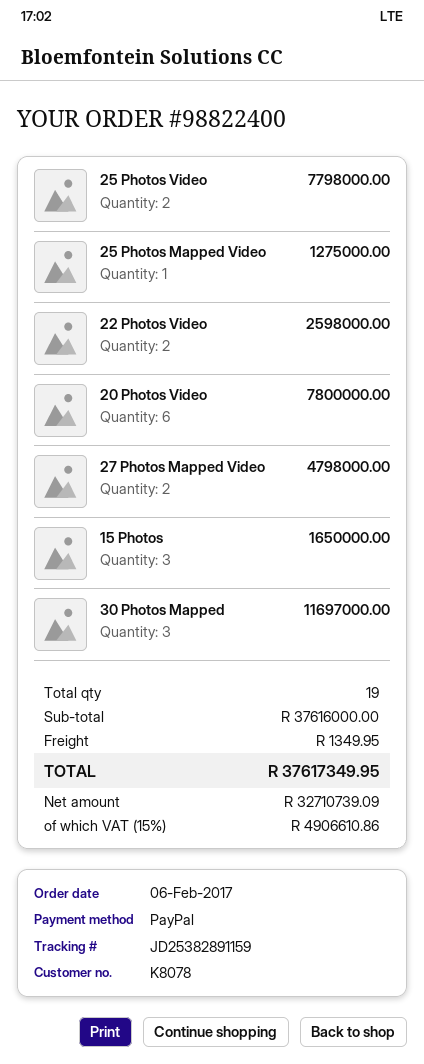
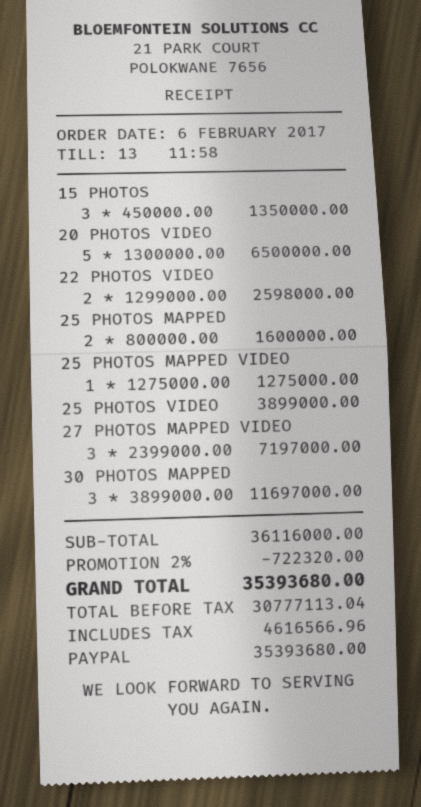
25 Photos Video: 2 for 7798000.00 -> 1 for 3899000.00
20 Photos Video: 6 for 7800000.00 -> 5 for 6500000.00
27 Photos Mapped Video: 2 for 4798000.00 -> 3 for 7197000.00
15 Photos: 3 for 1650000.00 -> 3 for 1350000.00
25 PHOTOS MAPPED: none -> 2 for 1600000.00
subtotal: 37616000.00 -> 36116000.00
discount: none -> 2% = 722320.00
shipping: 1349.95 -> none
net: 32710739.09 -> 30777113.04
tax: 4906610.86 -> 4616566.96
total: 37617349.95 -> 35393680.00

